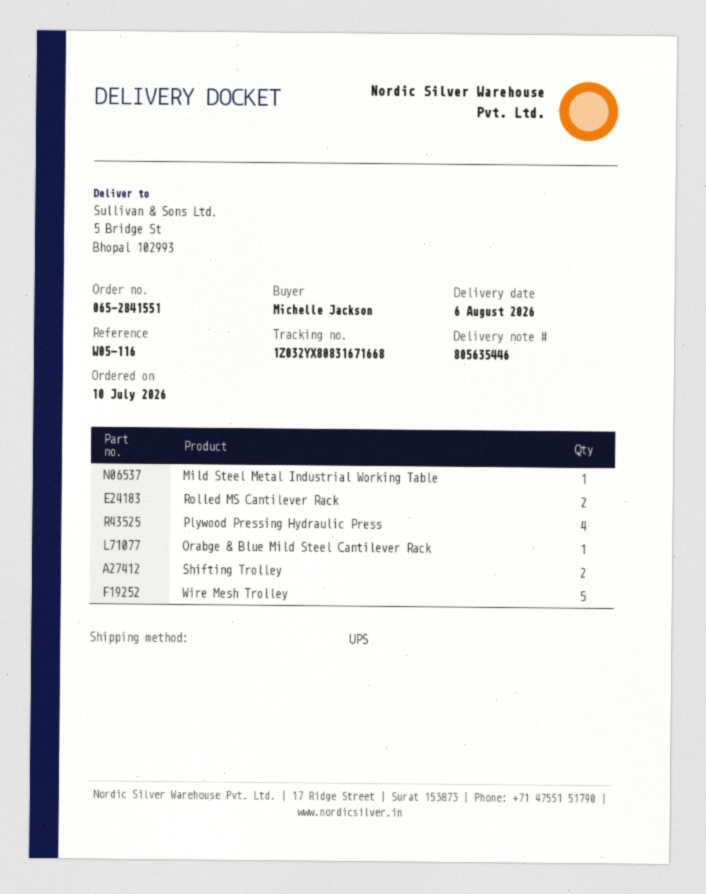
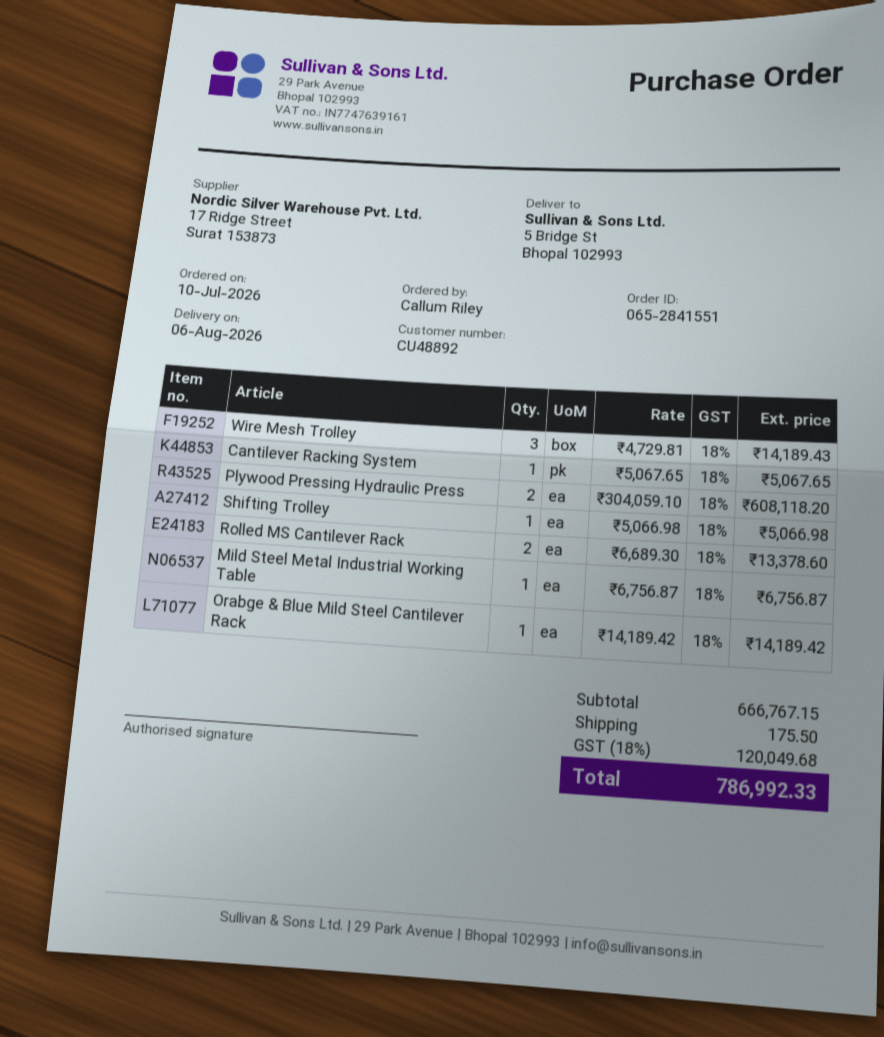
ordered by: Michelle Jackson -> Callum Riley
Plywood Pressing Hydraulic Press: 4 -> 2
Shifting Trolley: 2 -> 1
Wire Mesh Trolley: 5 -> 3
Cantilever Racking System: none -> 1

